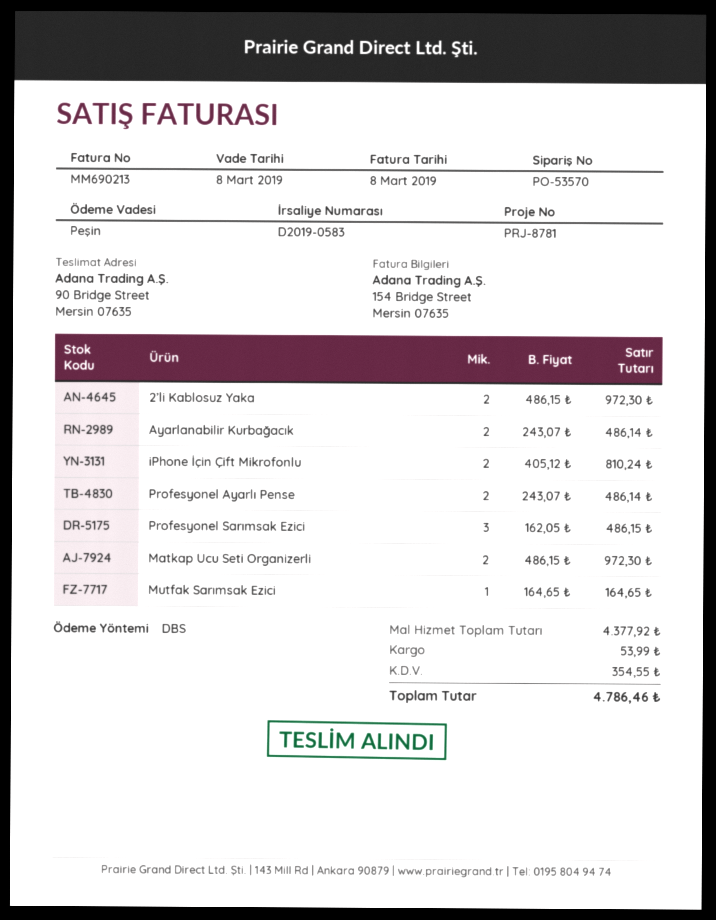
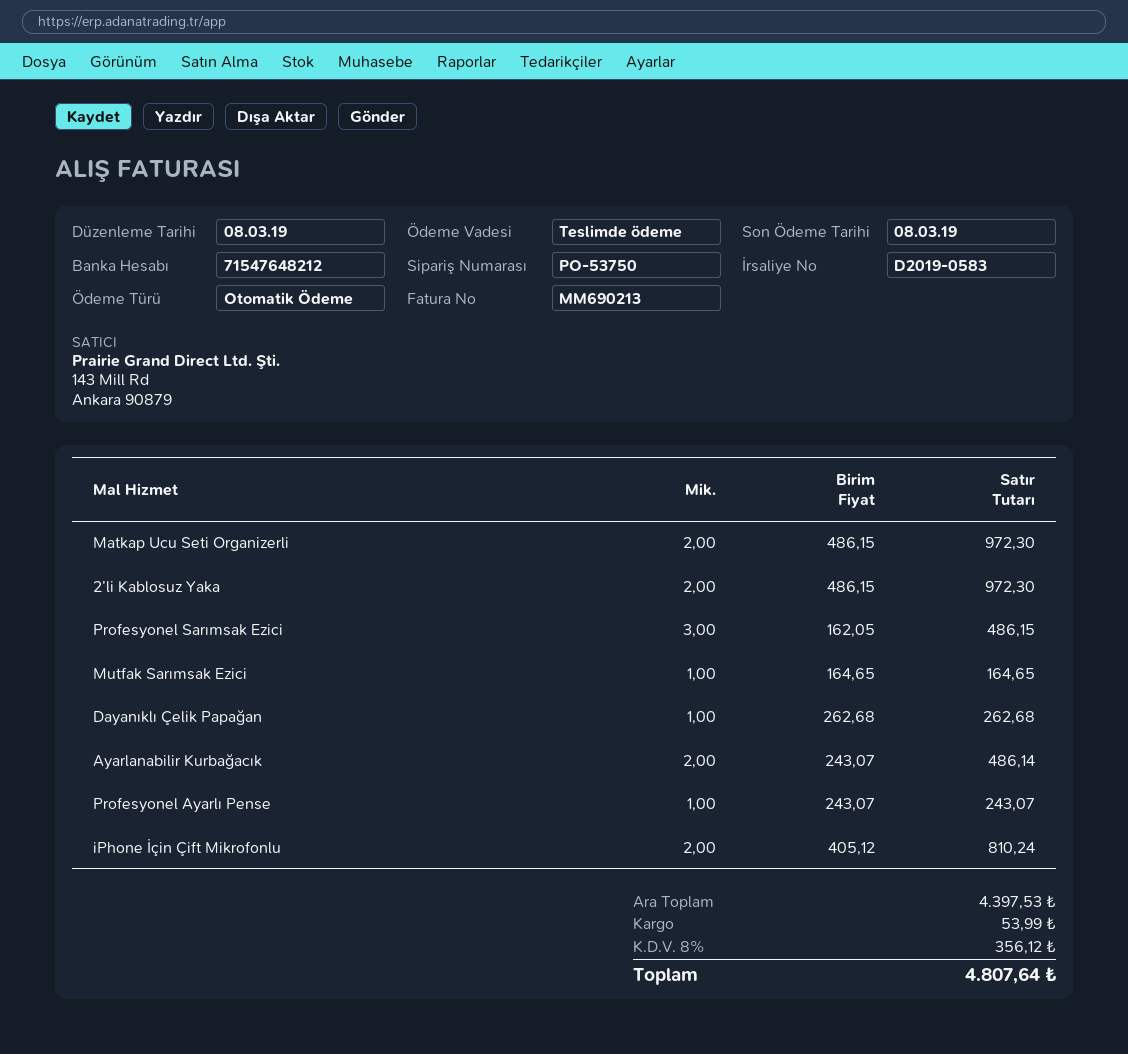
order number: PO-53570 -> PO-53750
Profesyonel Ayarlı Pense: 2 x 243.07 = 486.14 -> 1 x 243.07 = 243.07
Dayanıklı Çelik Papağan: none -> 1 x 262.68 = 262.68
subtotal: 4377.92 -> 4397.53
tax: 354.55 -> 356.12
total: 4786.46 -> 4807.64

